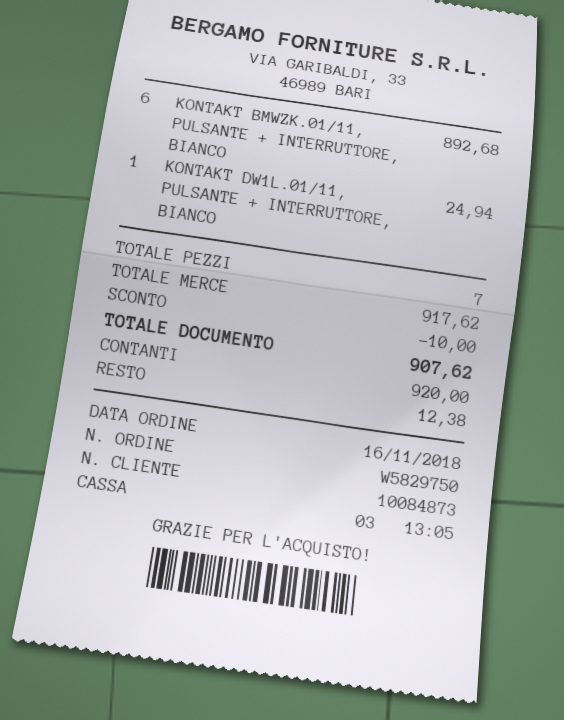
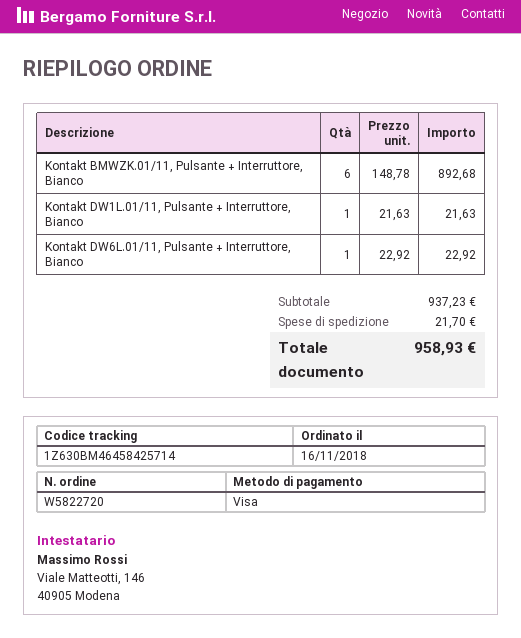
order number: W5829750 -> W5822720
payment method: cash -> Visa
KONTAKT DW1L.01/11, PULSANTE + INTERRUTTORE, BIANCO: 1 for 24.94 -> 1 for 21.63
Kontakt DW6L.01/11, Pulsante + Interruttore, Bianco: none -> 1 for 22.92
subtotal: 917.62 -> 937.23
discount: 10.00 -> none
shipping: none -> 21.70
total: 907.62 -> 958.93

